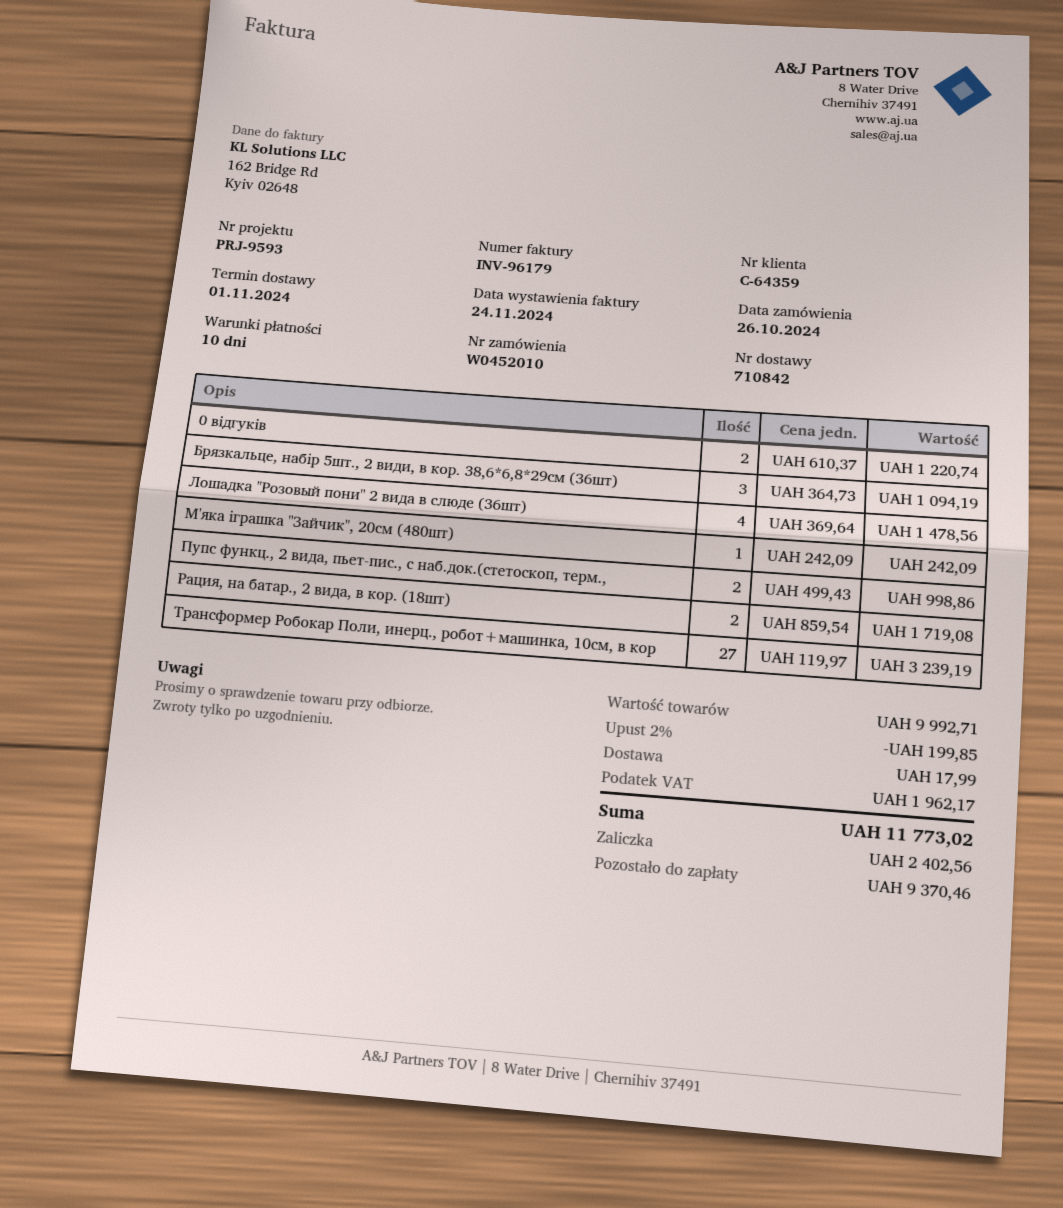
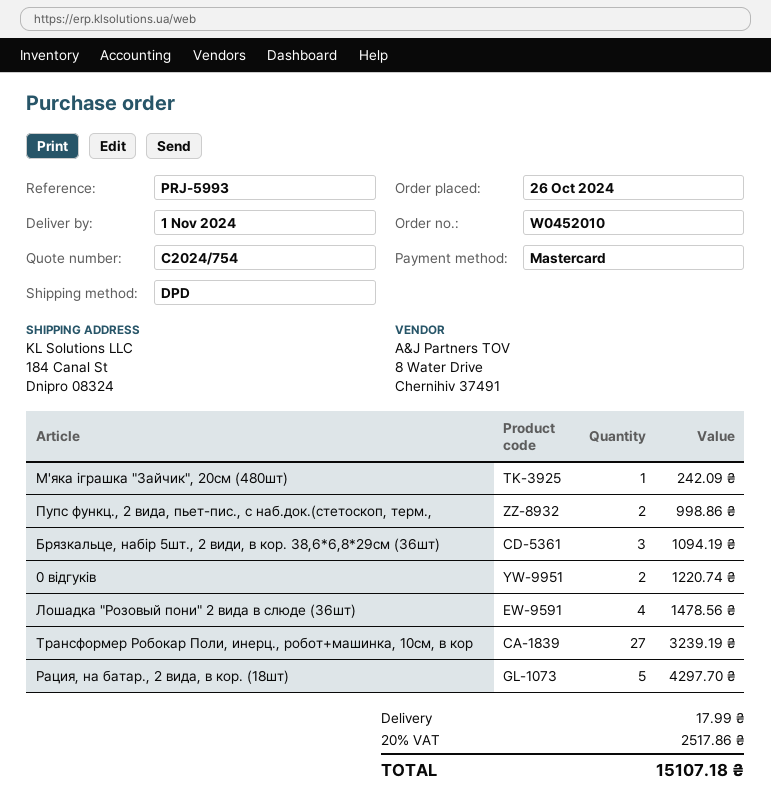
reference: PRJ-9593 -> PRJ-5993
Рация, на батар., 2 вида, в кор. (18шт): 2 for 1719.08 -> 5 for 4297.70
discount: 2% = 199.85 -> none
tax: 1962.17 -> 2517.86
total: 11773.02 -> 15107.18

